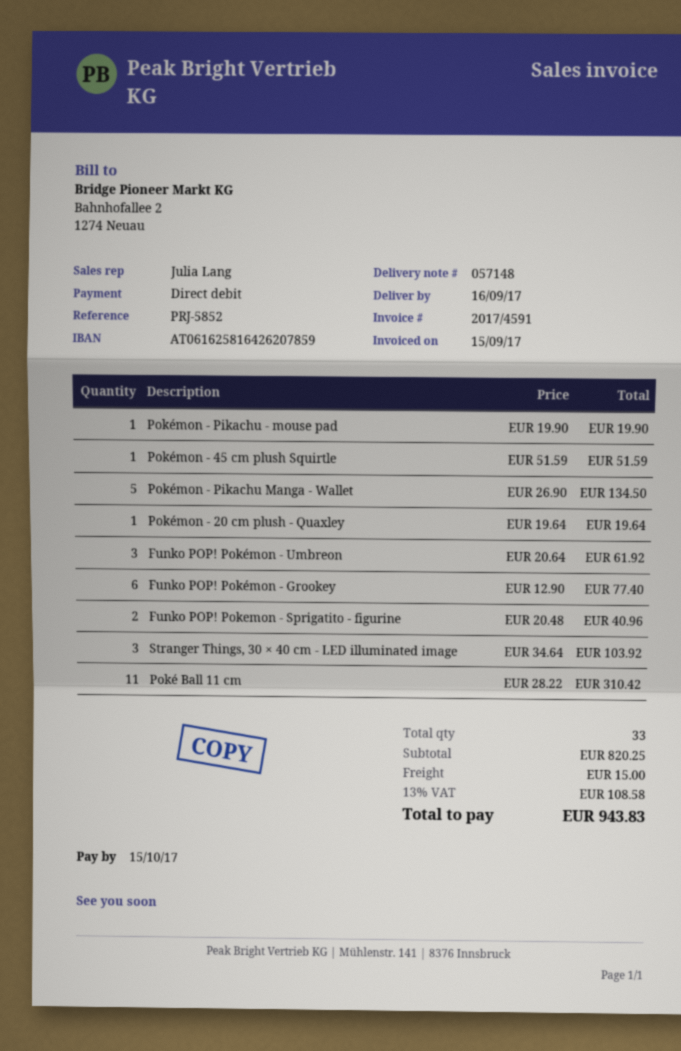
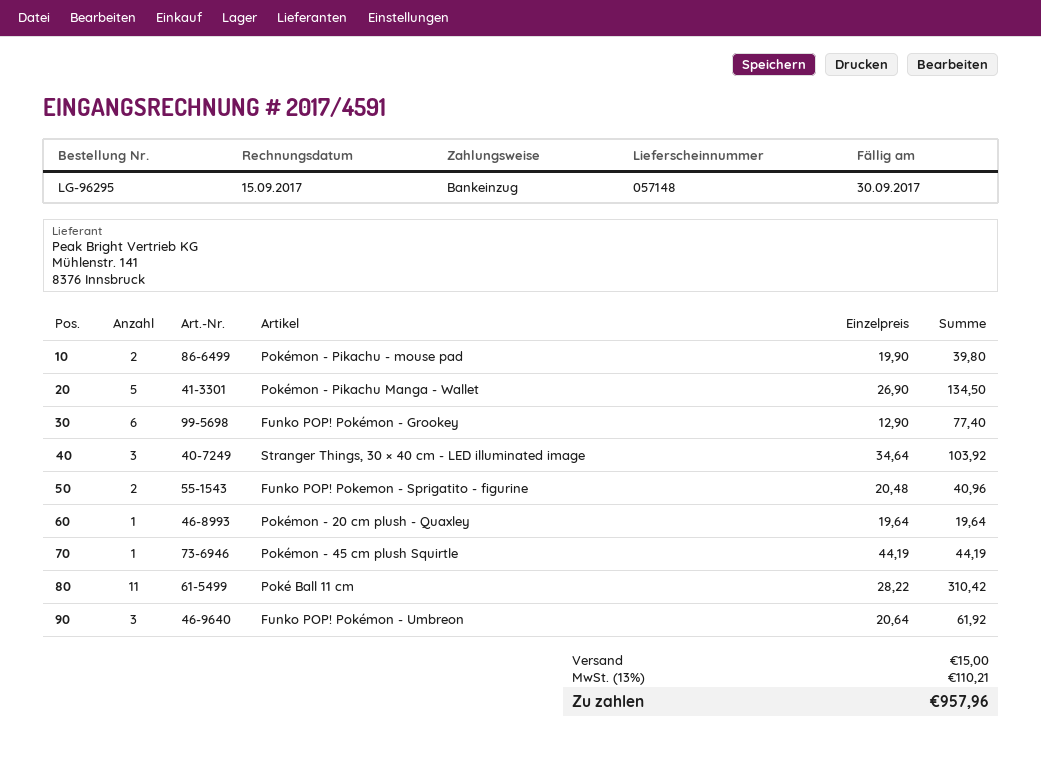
due date: 2017-10-15 -> 2017-09-30
Pokémon - Pikachu - mouse pad: 1 x 19.90 = 19.90 -> 2 x 19.90 = 39.80
Pokémon - 45 cm plush Squirtle: 1 x 51.59 = 51.59 -> 1 x 44.19 = 44.19
tax: 13% = 108.58 -> 13% = 110.21
total: 943.83 -> 957.96

